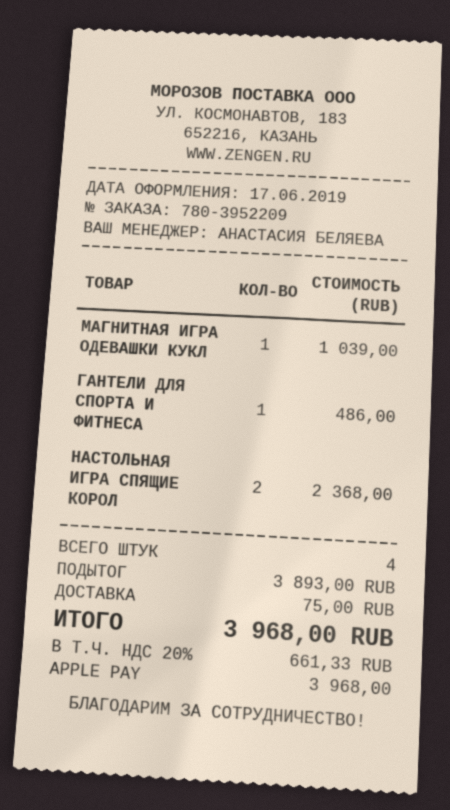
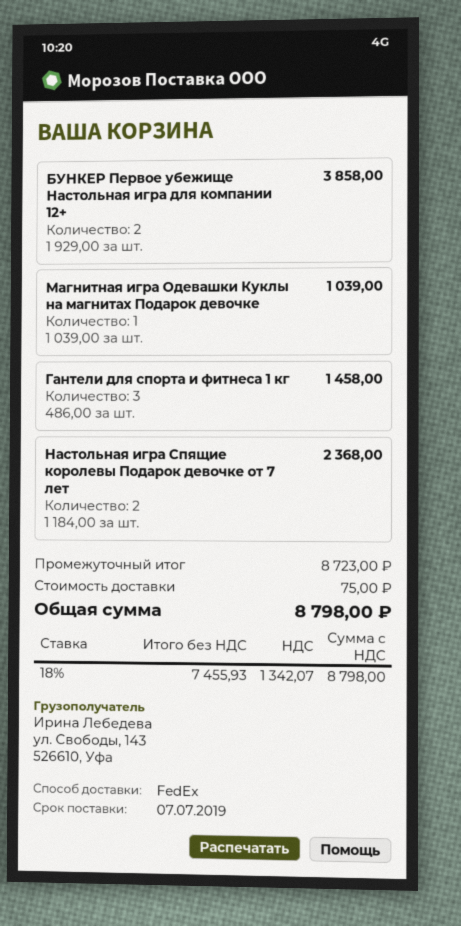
ГАНТЕЛИ ДЛЯ СПОРТА И ФИТНЕСА: 1 for 486.00 -> 3 for 1458.00
БУНКЕР Первое убежище Настольная игра для компании 12+: none -> 2 for 3858.00
subtotal: 3893.00 -> 8723.00
tax: 20% = 661.33 -> 18% = 1342.07
total: 3968.00 -> 8798.00

